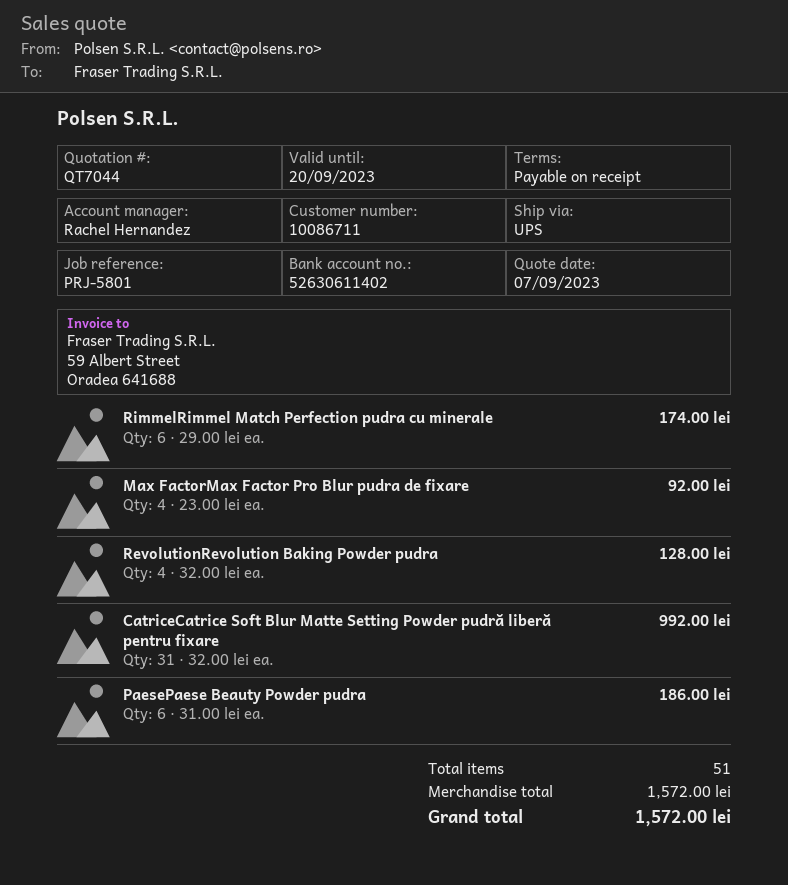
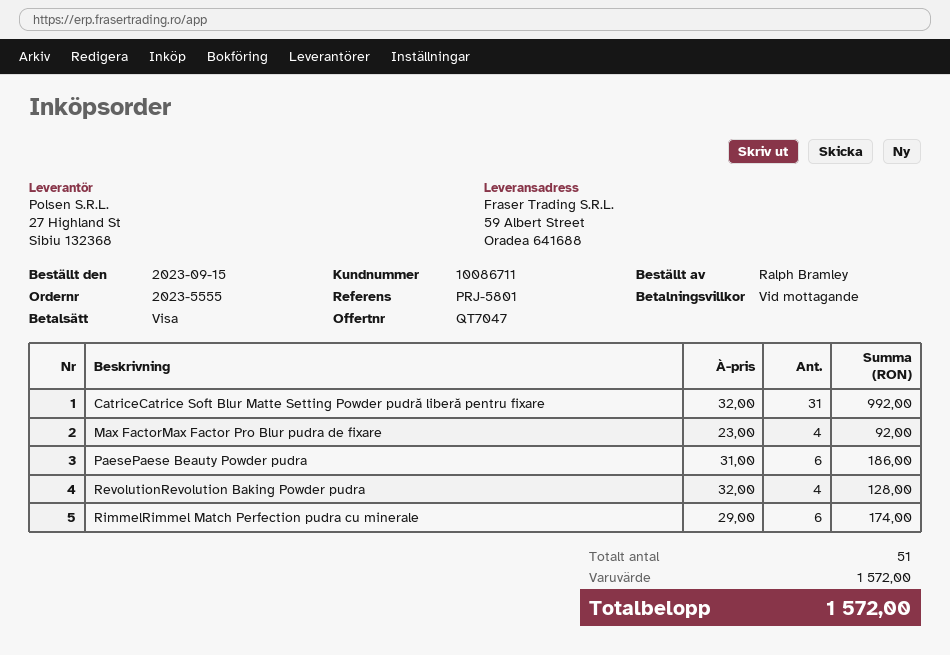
quote number: QT7044 -> QT7047

